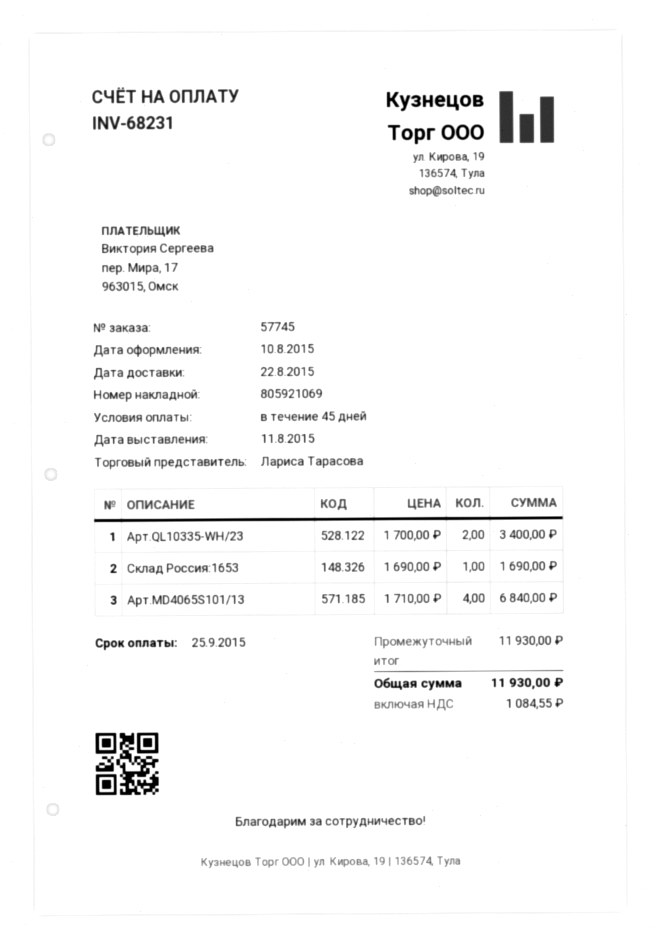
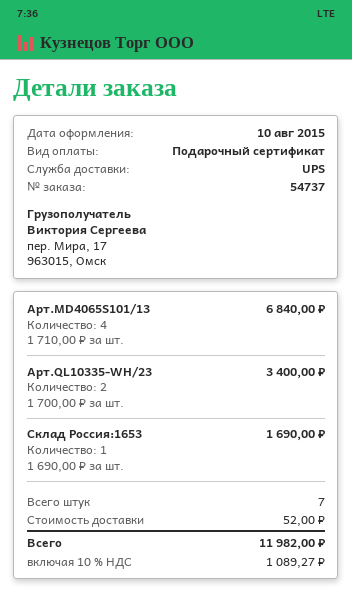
order number: 57745 -> 54737
shipping: none -> 52.00
tax: 1084.55 -> 1089.27
total: 11930.00 -> 11982.00

